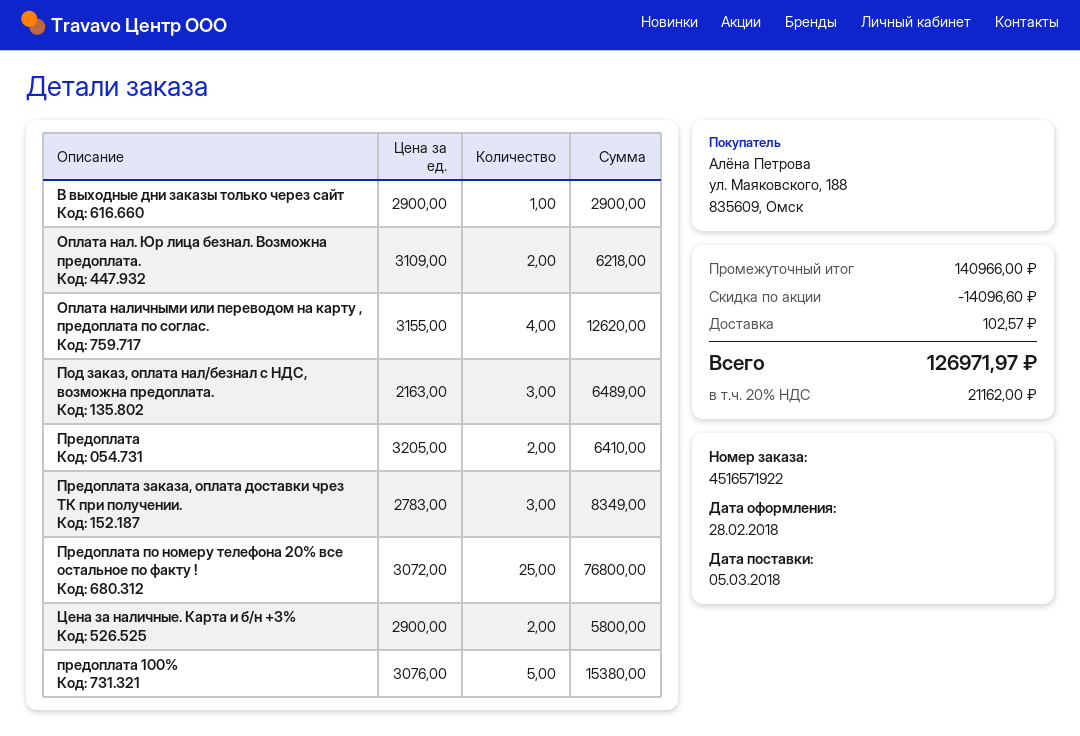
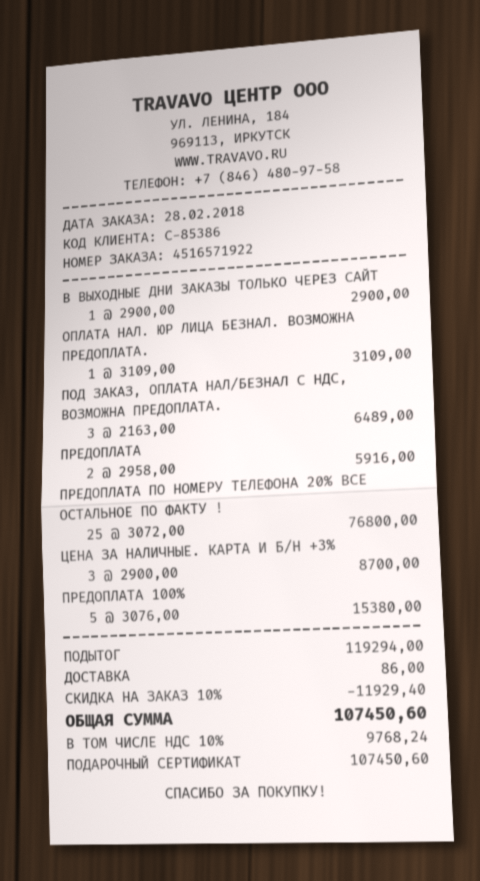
Оплата нал. Юр лица безнал. Возможна предоплата.: 2 x 3109.00 = 6218.00 -> 1 x 3109.00 = 3109.00
Оплата наличными или переводом на карту , предоплата по соглас.: 4 x 3155.00 = 12620.00 -> none
Предоплата: 2 x 3205.00 = 6410.00 -> 2 x 2958.00 = 5916.00
Предоплата заказа, оплата доставки чрез ТК при получении.: 3 x 2783.00 = 8349.00 -> none
Цена за наличные. Карта и б/н +3%: 2 x 2900.00 = 5800.00 -> 3 x 2900.00 = 8700.00
subtotal: 140966.00 -> 119294.00
discount: 14096.60 -> 11929.40
shipping: 102.57 -> 86.00
tax: 20% = 21162.00 -> 10% = 9768.24
total: 126971.97 -> 107450.60

